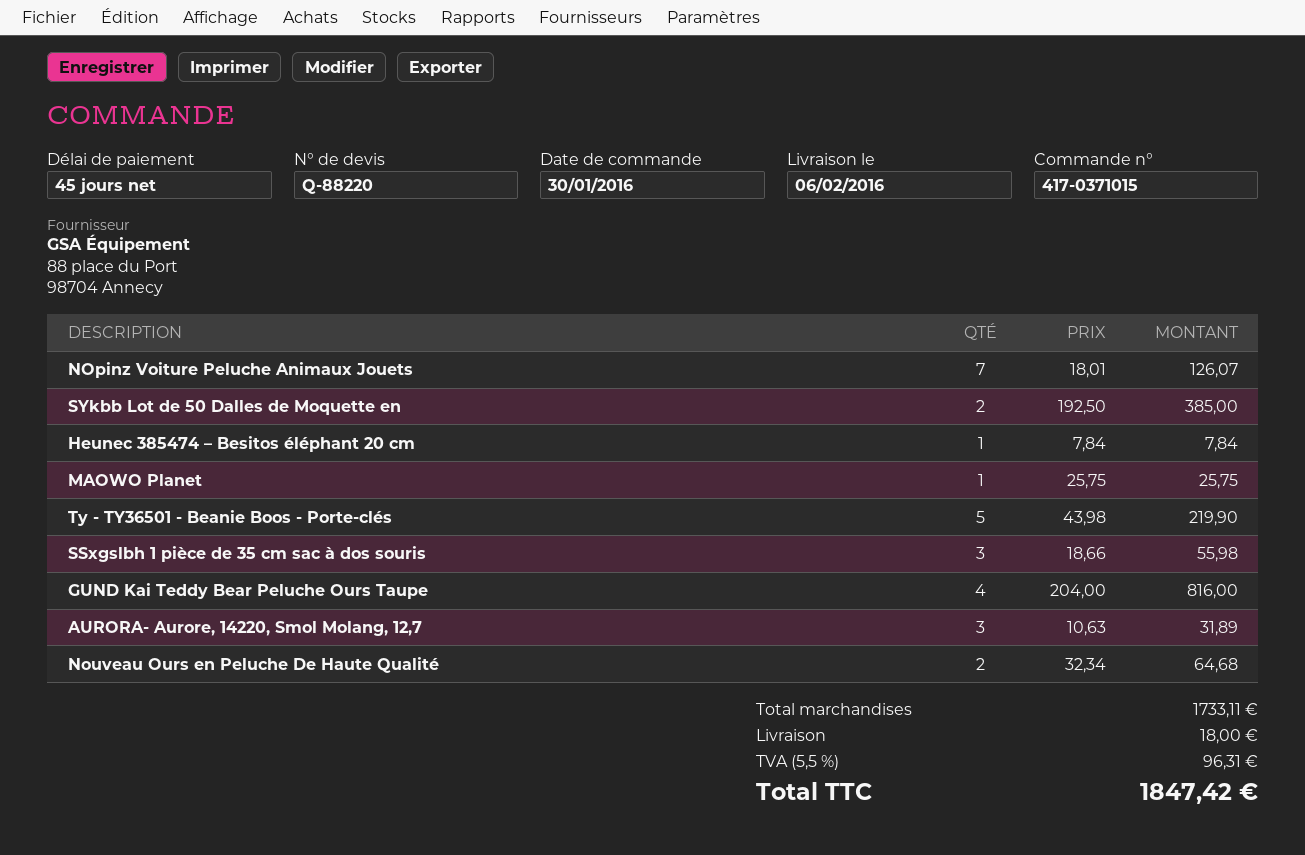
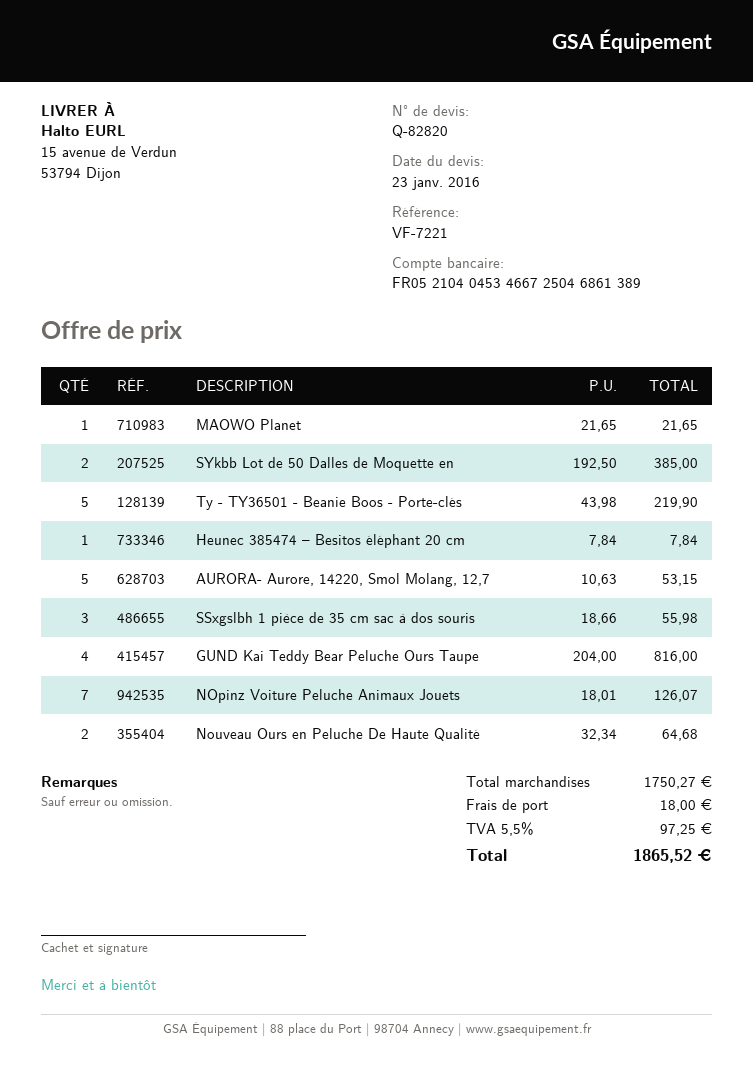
quote number: Q-88220 -> Q-82820
MAOWO Planet: 1 x 25.75 = 25.75 -> 1 x 21.65 = 21.65
AURORA- Aurore, 14220, Smol Molang, 12,7: 3 x 10.63 = 31.89 -> 5 x 10.63 = 53.15
subtotal: 1733.11 -> 1750.27
tax: 5.5% = 96.31 -> 5.5% = 97.25
total: 1847.42 -> 1865.52

